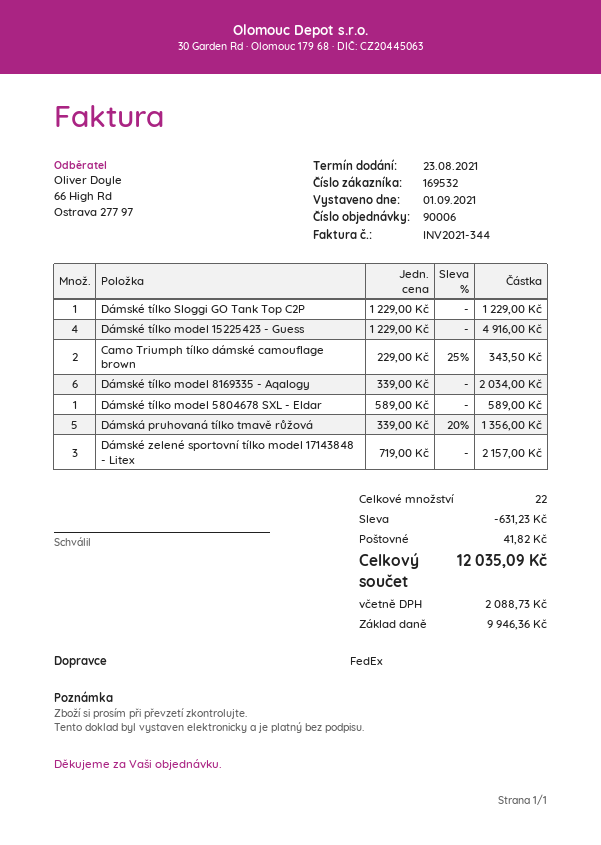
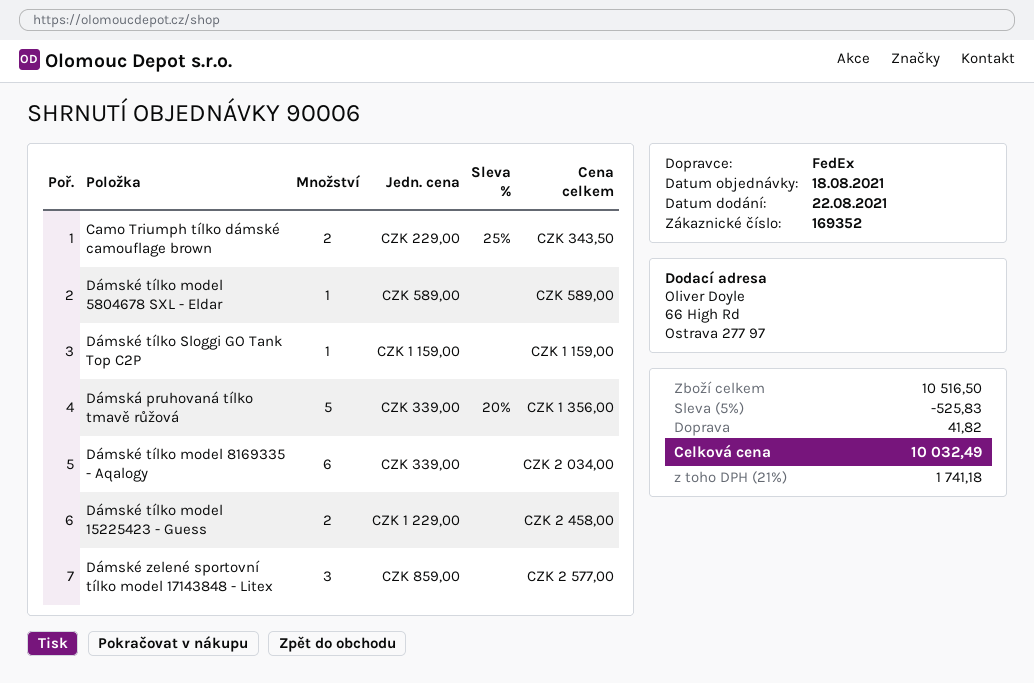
delivery date: 2021-08-23 -> 2021-08-22
customer number: 169532 -> 169352
Dámské tílko Sloggi GO Tank Top C2P: 1 x 1229.00 = 1229.00 -> 1 x 1159.00 = 1159.00
Dámské tílko model 15225423 - Guess: 4 x 1229.00 = 4916.00 -> 2 x 1229.00 = 2458.00
Dámské zelené sportovní tílko model 17143848 - Litex: 3 x 719.00 = 2157.00 -> 3 x 859.00 = 2577.00
discount: 631.23 -> 525.83
tax: 2088.73 -> 1741.18
total: 12035.09 -> 10032.49

